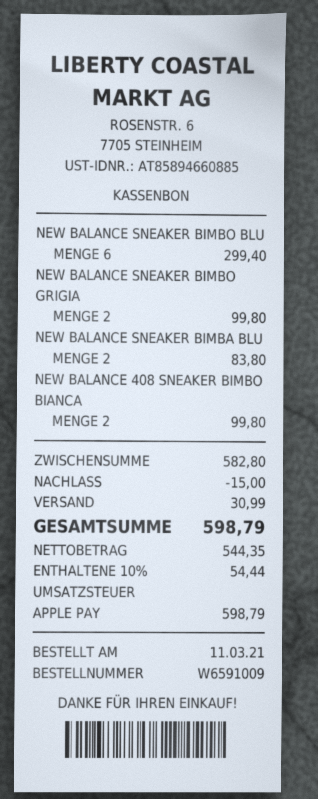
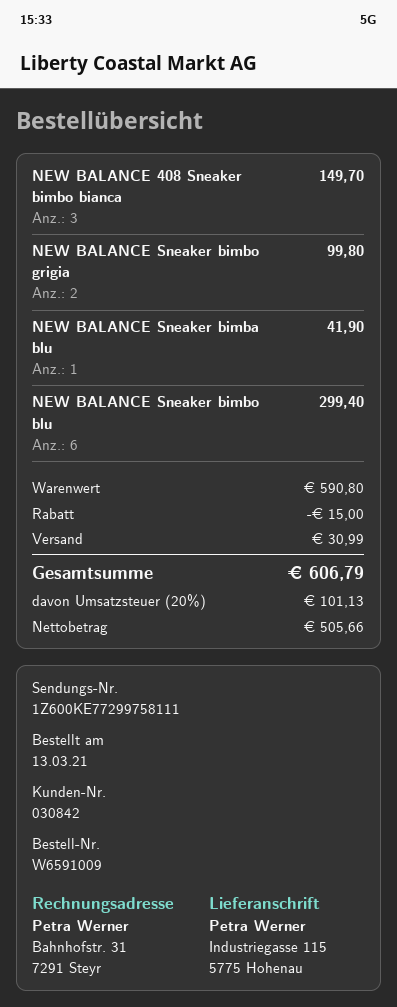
order date: 2021-03-11 -> 2021-03-13
NEW BALANCE SNEAKER BIMBA BLU: 2 for 83.80 -> 1 for 41.90
NEW BALANCE 408 SNEAKER BIMBO BIANCA: 2 for 99.80 -> 3 for 149.70
subtotal: 582.80 -> 590.80
net: 544.35 -> 505.66
tax: 10% = 54.44 -> 20% = 101.13
total: 598.79 -> 606.79

